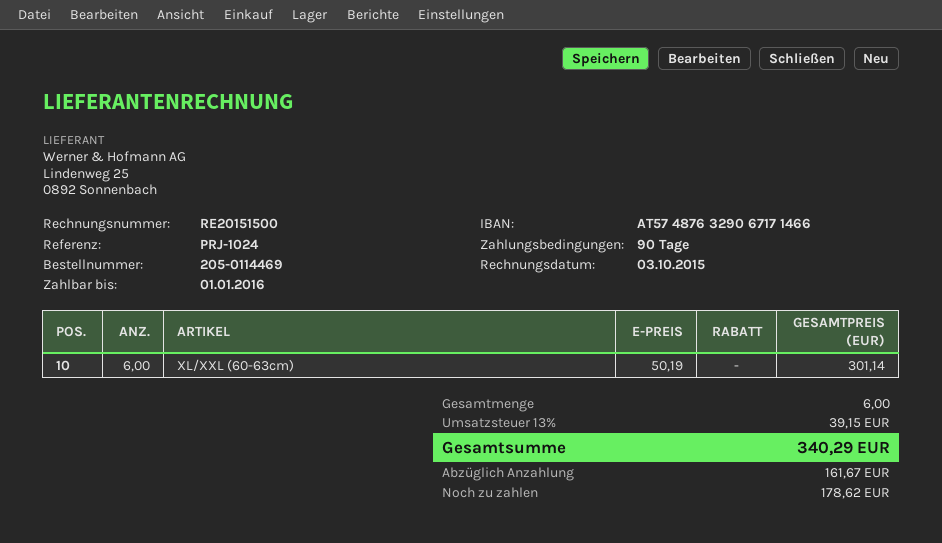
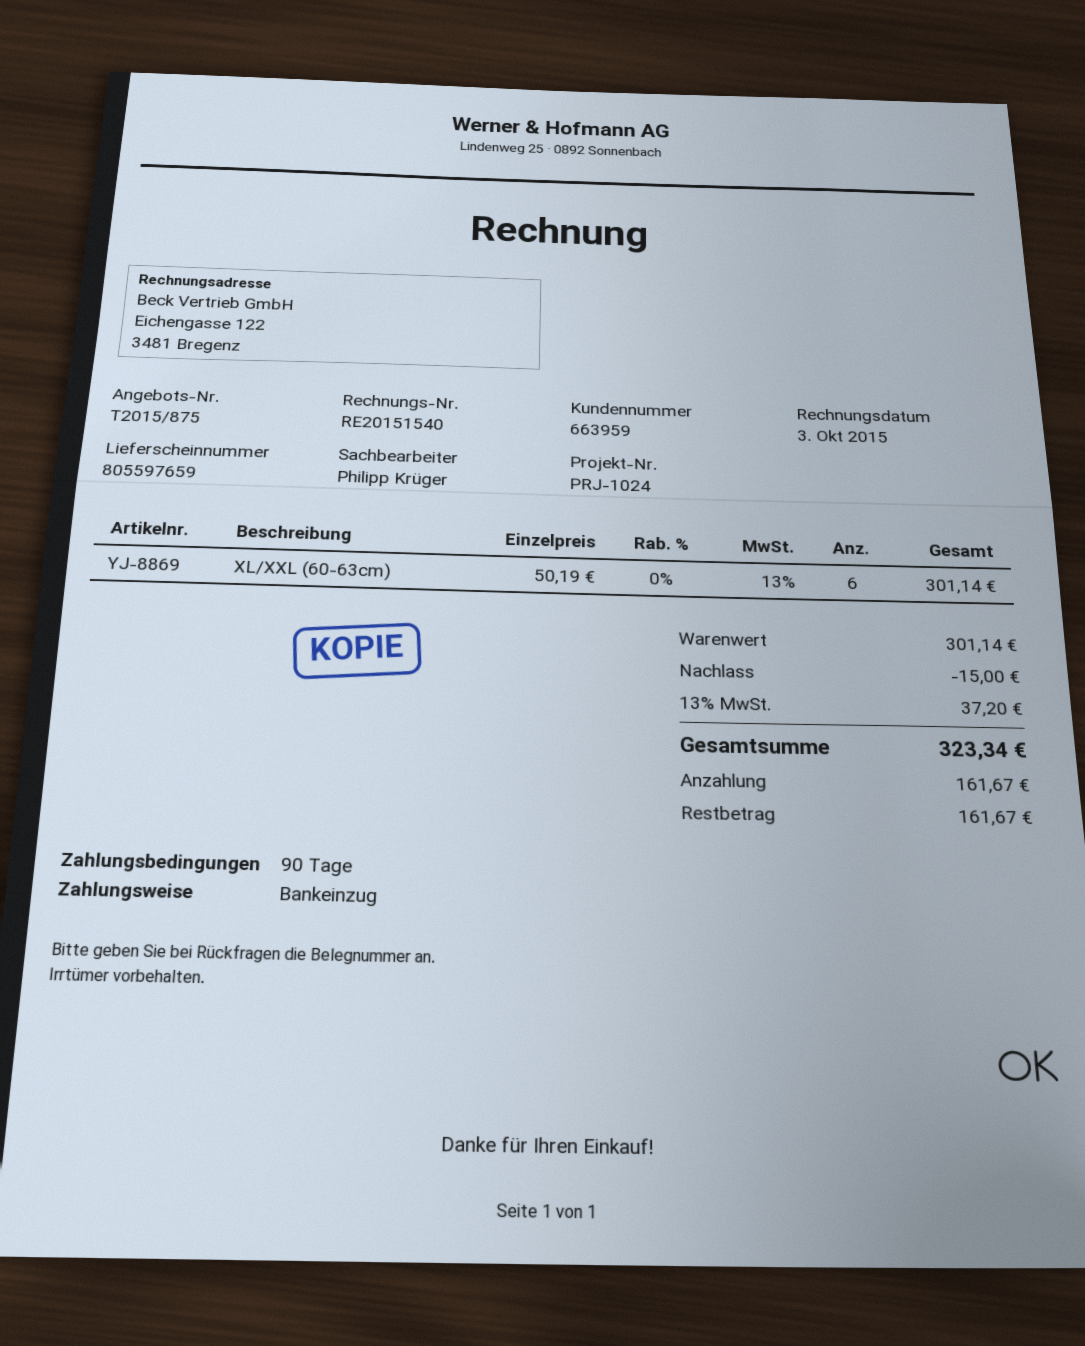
invoice number: RE20151500 -> RE20151540
discount: none -> 15.00
tax: 13% = 39.15 -> 13% = 37.20
total: 340.29 -> 323.34
balance: 178.62 -> 161.67

